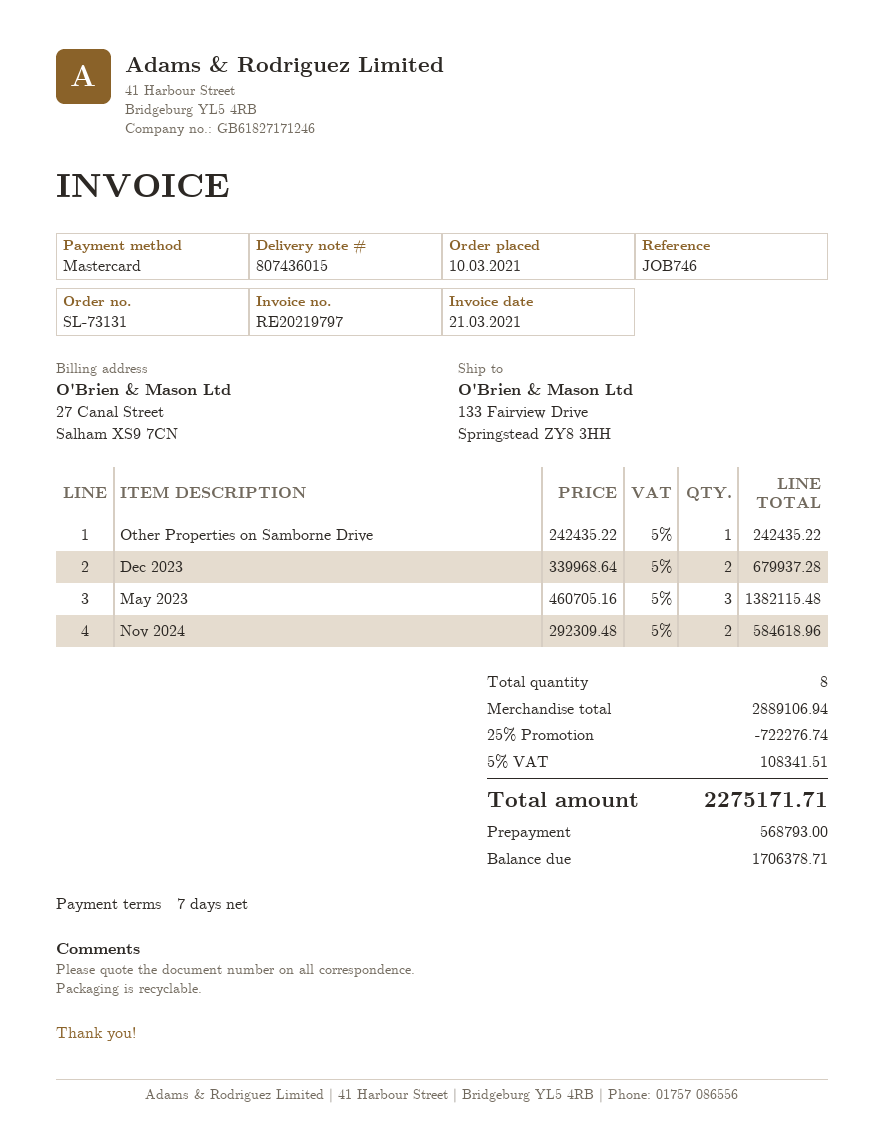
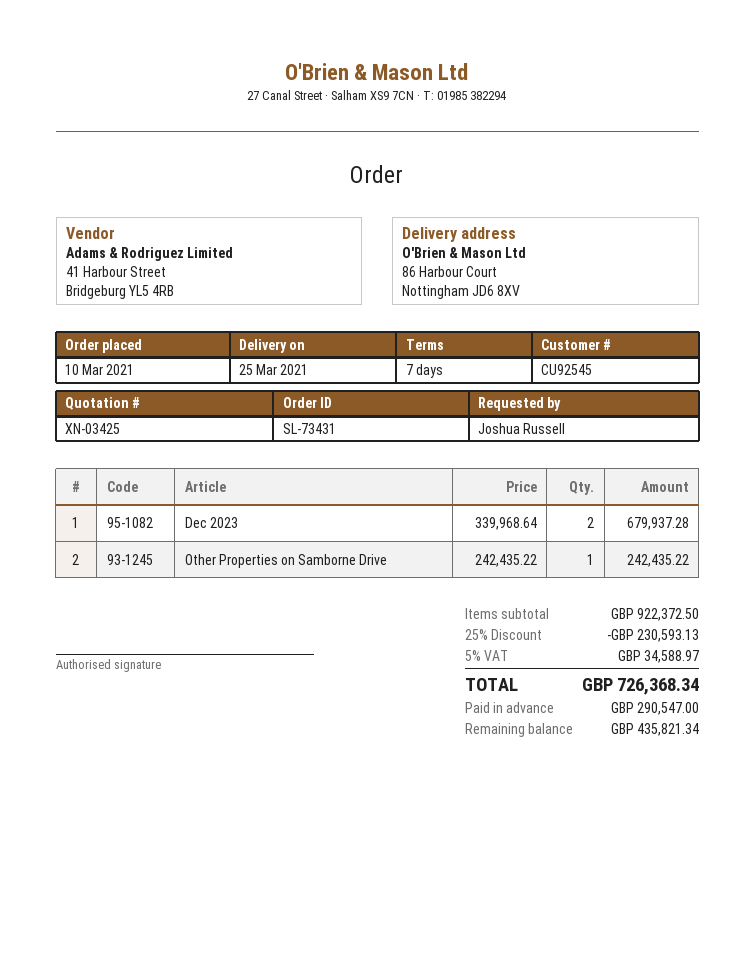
order number: SL-73131 -> SL-73431
ship to: 133 Fairview Drive, Springstead ZY8 3HH -> 86 Harbour Court, Nottingham JD6 8XV
May 2023: 3 x 460705.16 = 1382115.48 -> none
Nov 2024: 2 x 292309.48 = 584618.96 -> none
subtotal: 2889106.94 -> 922372.50
discount: 25% = 722276.74 -> 25% = 230593.13
tax: 5% = 108341.51 -> 5% = 34588.97
total: 2275171.71 -> 726368.34
deposit: 568793.00 -> 290547.00
balance: 1706378.71 -> 435821.34

